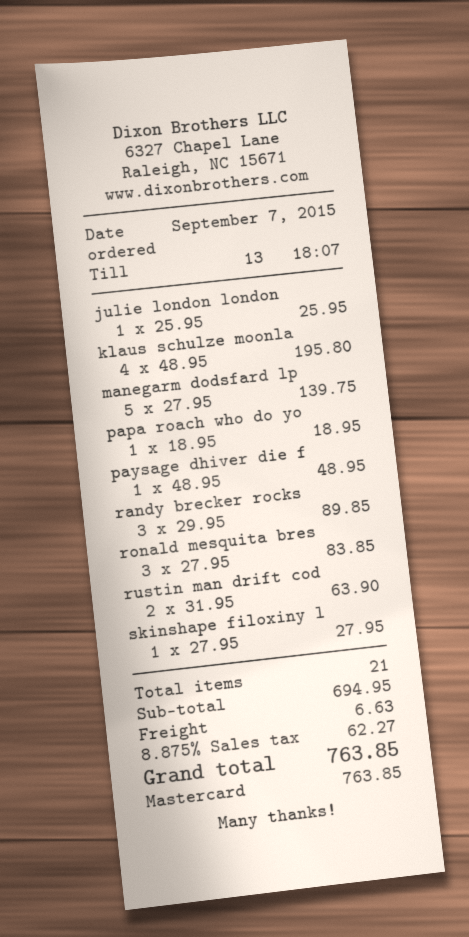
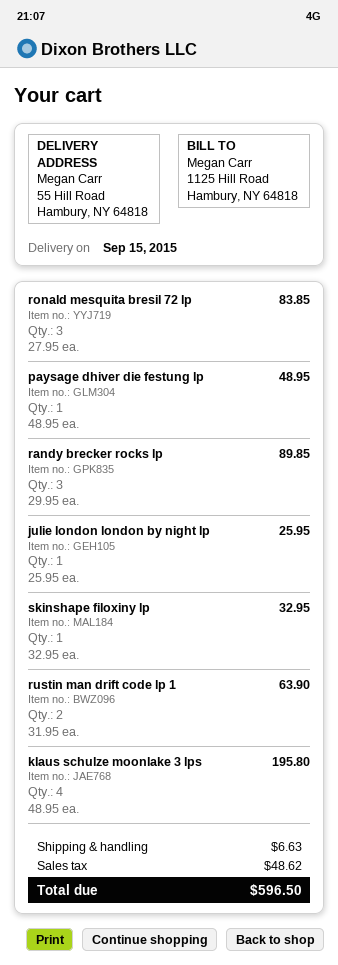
manegarm dodsfard lp: 5 x 27.95 = 139.75 -> none
papa roach who do yo: 1 x 18.95 = 18.95 -> none
skinshape filoxiny l: 1 x 27.95 = 27.95 -> 1 x 32.95 = 32.95
tax: 62.27 -> 48.62
total: 763.85 -> 596.50

